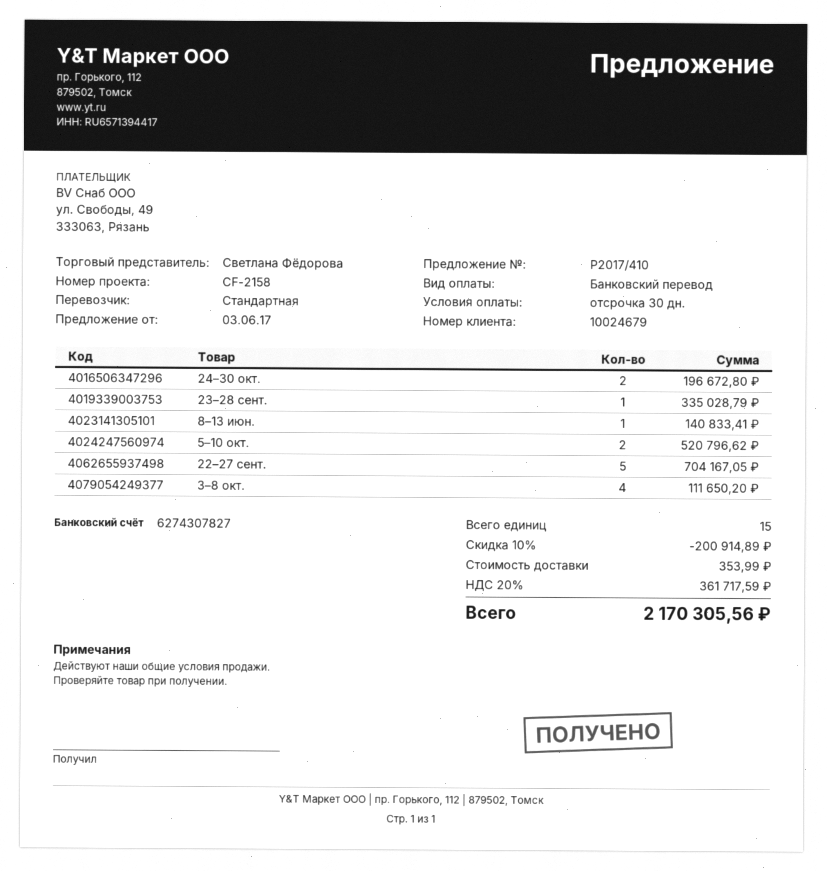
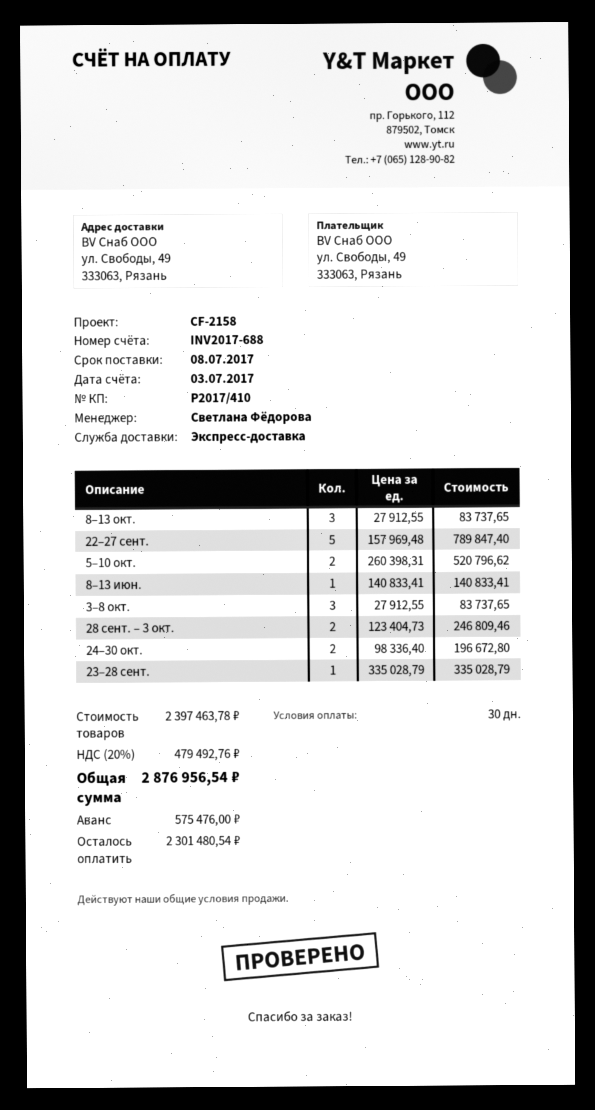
shipping method: standard -> express
22–27 сент.: 5 for 704167.05 -> 5 for 789847.40
3–8 окт.: 4 for 111650.20 -> 3 for 83737.65
8–13 окт.: none -> 3 for 83737.65
28 сент. – 3 окт.: none -> 2 for 246809.46
discount: 10% = 200914.89 -> none
shipping: 353.99 -> none
tax: 20% = 361717.59 -> 20% = 479492.76
total: 2170305.56 -> 2876956.54

